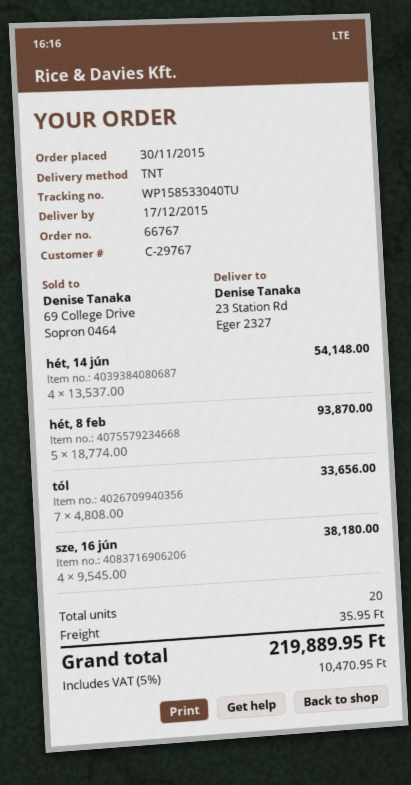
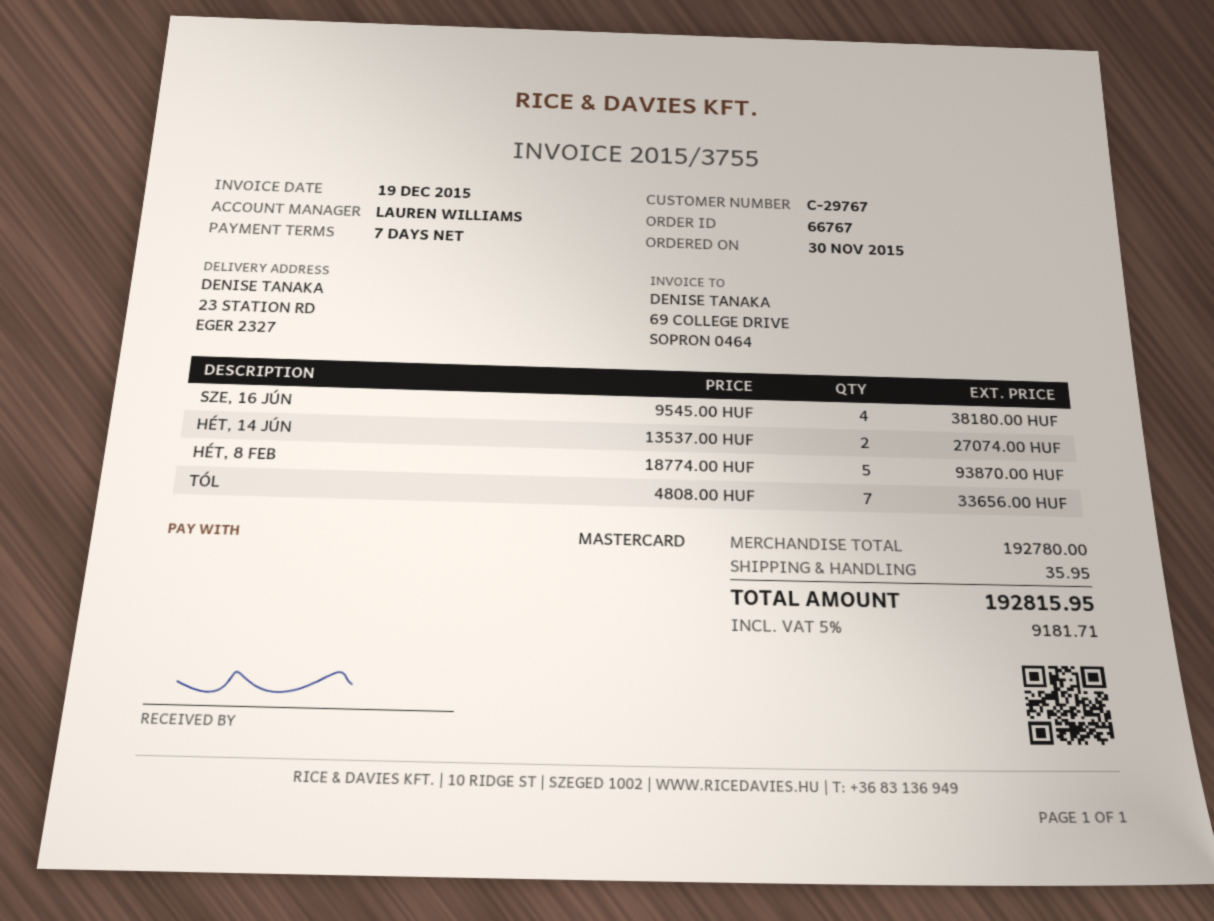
hét, 14 jún: 4 x 13537.00 = 54148.00 -> 2 x 13537.00 = 27074.00
tax: 5% = 10470.95 -> 5% = 9181.71
total: 219889.95 -> 192815.95

